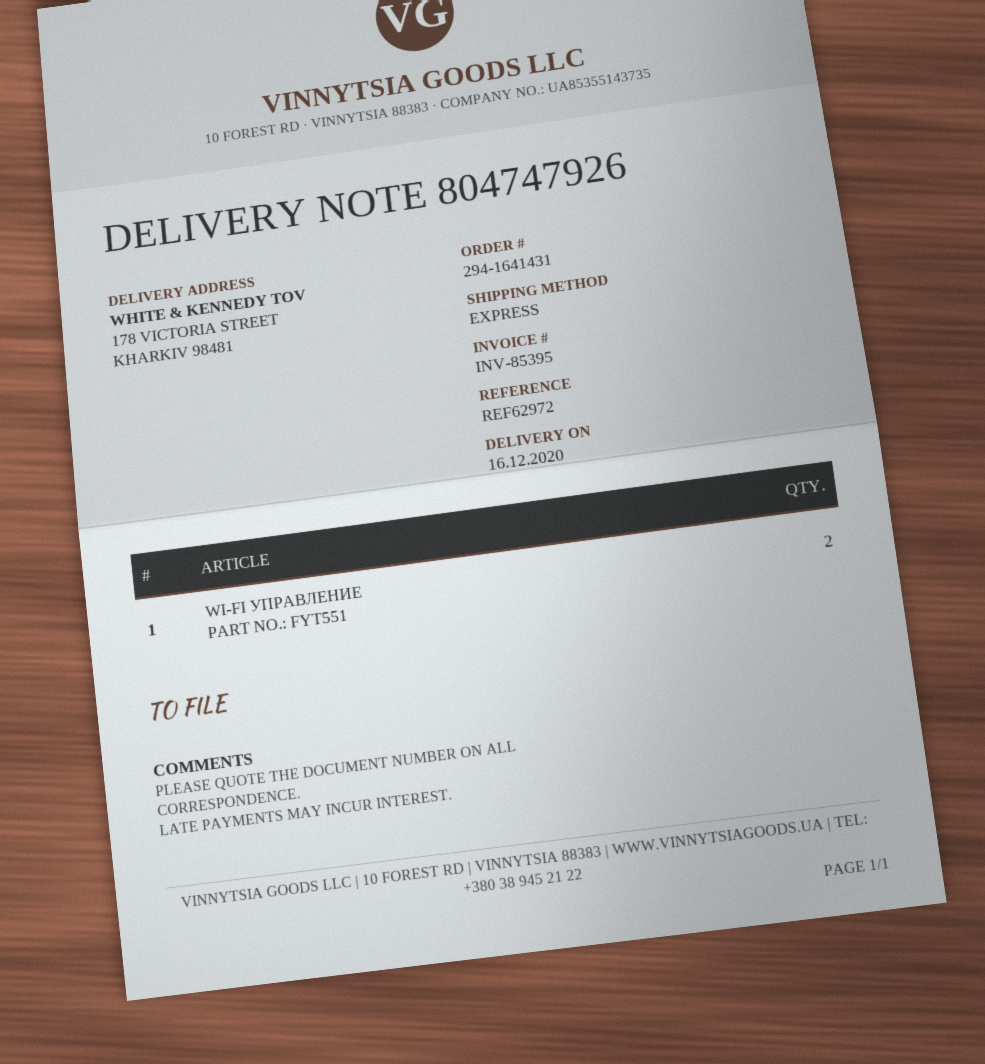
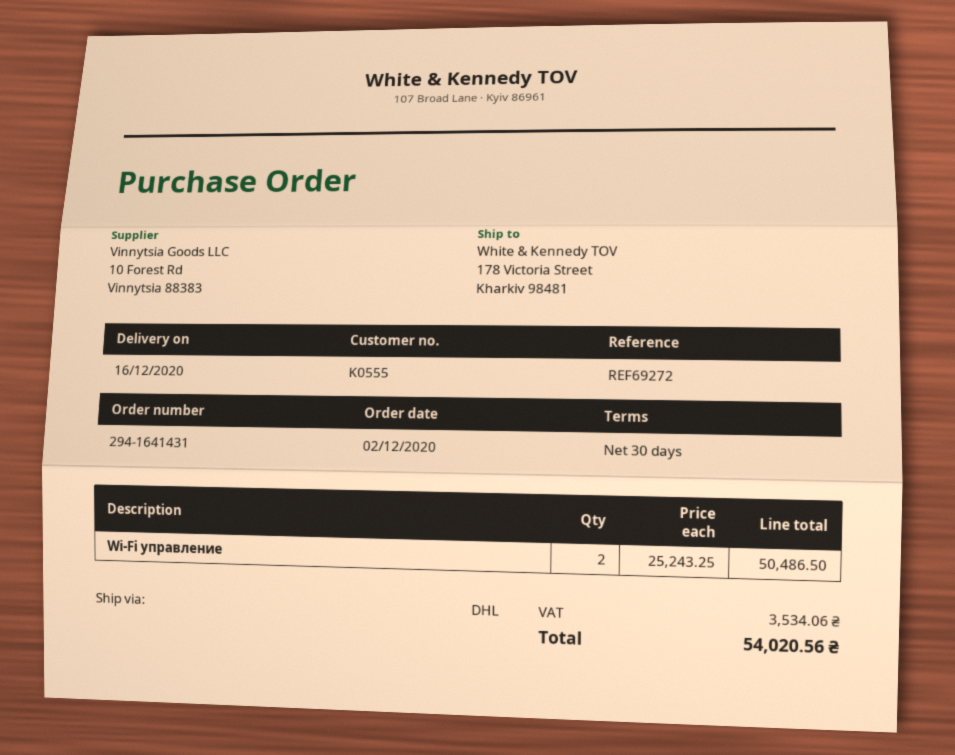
reference: REF62972 -> REF69272
shipping method: express -> DHL

